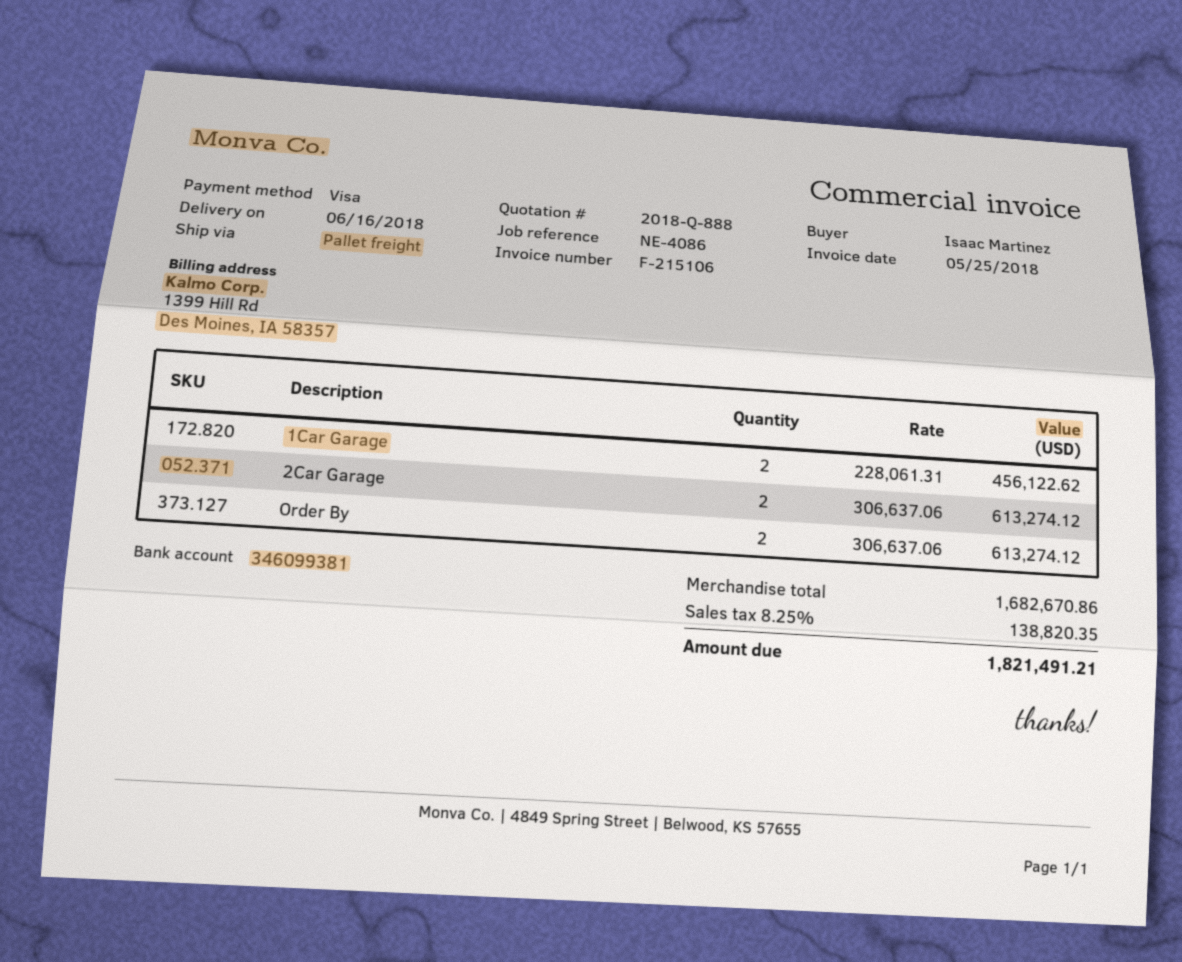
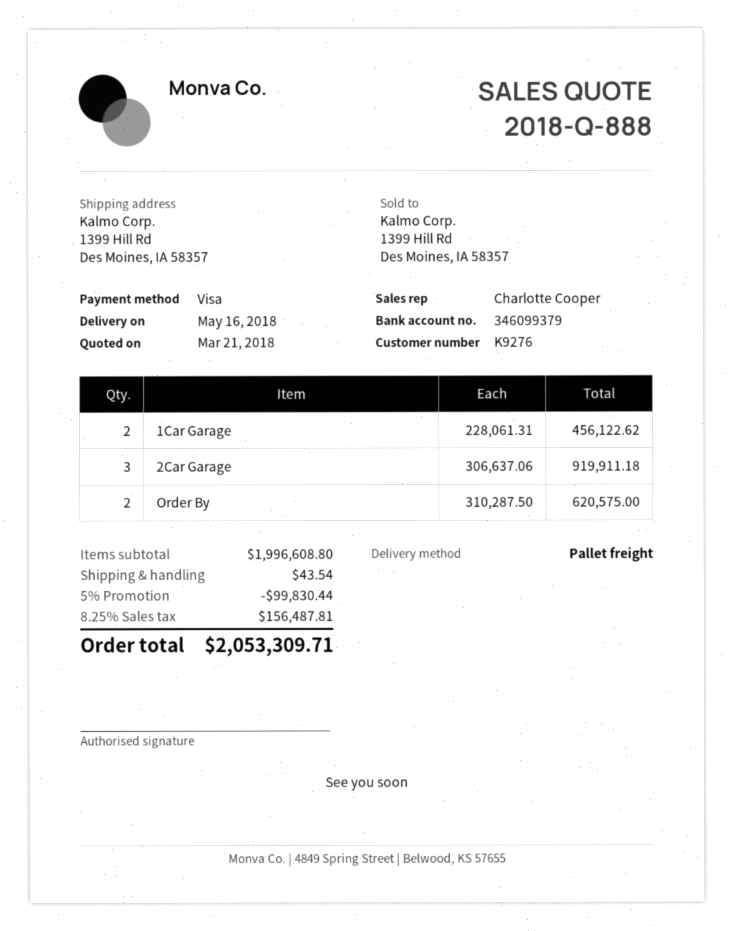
delivery date: 2018-06-16 -> 2018-05-16
bank account: 346099381 -> 346099379
2Car Garage: 2 x 306637.06 = 613274.12 -> 3 x 306637.06 = 919911.18
Order By: 2 x 306637.06 = 613274.12 -> 2 x 310287.50 = 620575.00
subtotal: 1682670.86 -> 1996608.80
discount: none -> 5% = 99830.44
shipping: none -> 43.54
tax: 8.25% = 138820.35 -> 8.25% = 156487.81
total: 1821491.21 -> 2053309.71

